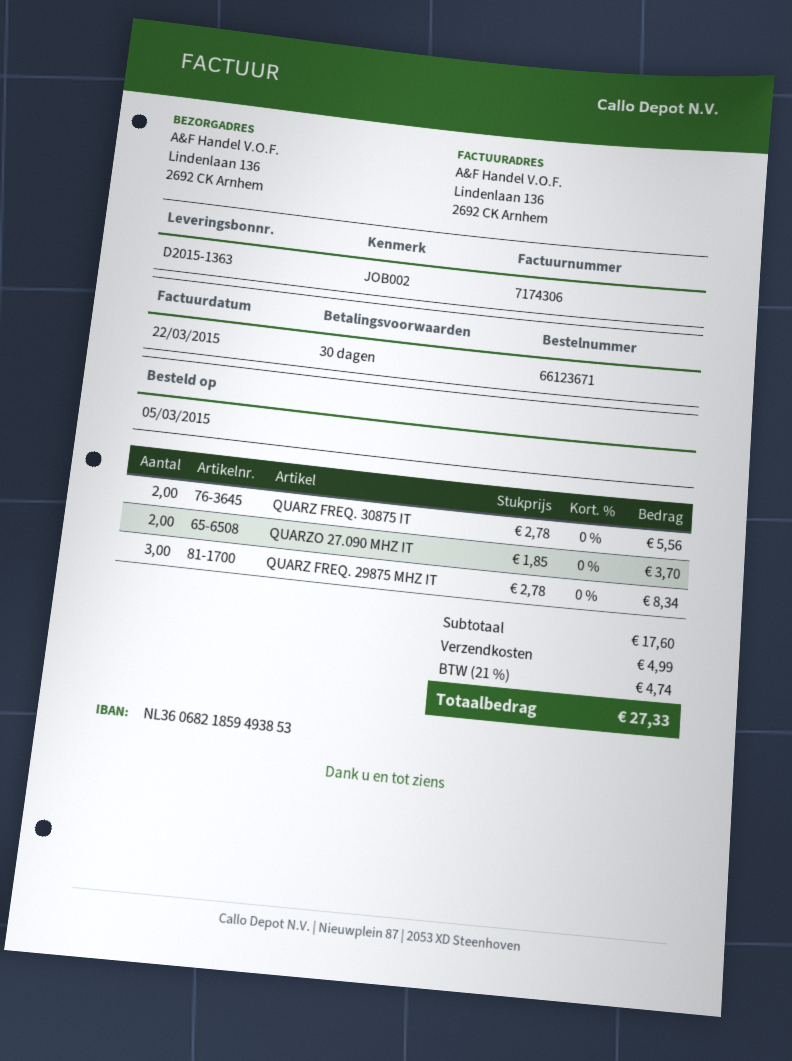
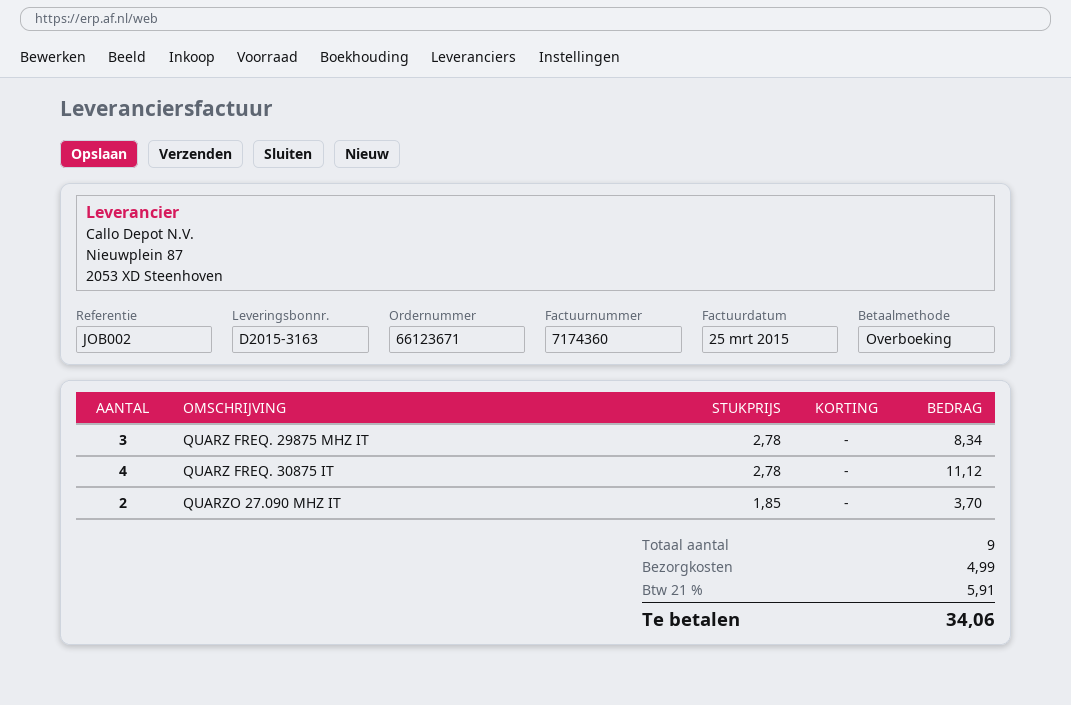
delivery note number: D2015-1363 -> D2015-3163
invoice number: 7174306 -> 7174360
invoice date: 2015-03-22 -> 2015-03-25
QUARZ FREQ. 30875 IT: 2 x 2.78 = 5.56 -> 4 x 2.78 = 11.12
tax: 21% = 4.74 -> 21% = 5.91
total: 27.33 -> 34.06

